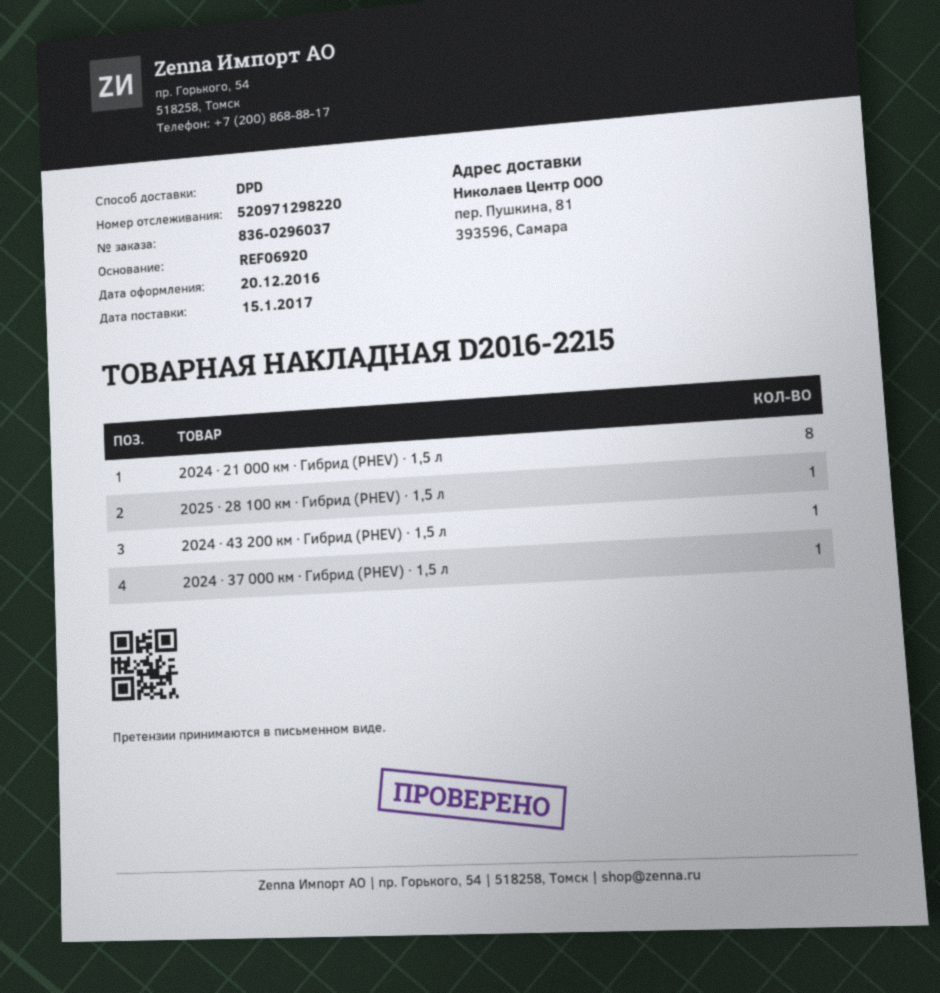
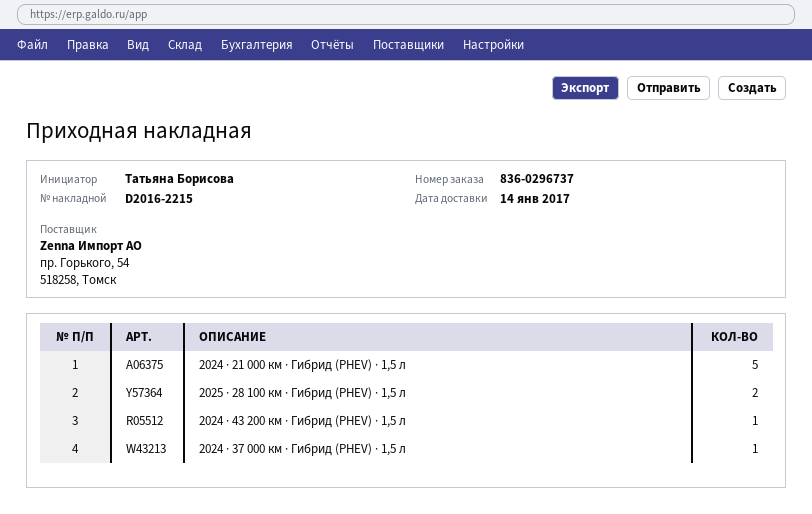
order number: 836-0296037 -> 836-0296737
delivery date: 2017-01-15 -> 2017-01-14
2024 · 21 000 км · Гибрид (PHEV) · 1,5 л: 8 -> 5
2025 · 28 100 км · Гибрид (PHEV) · 1,5 л: 1 -> 2

